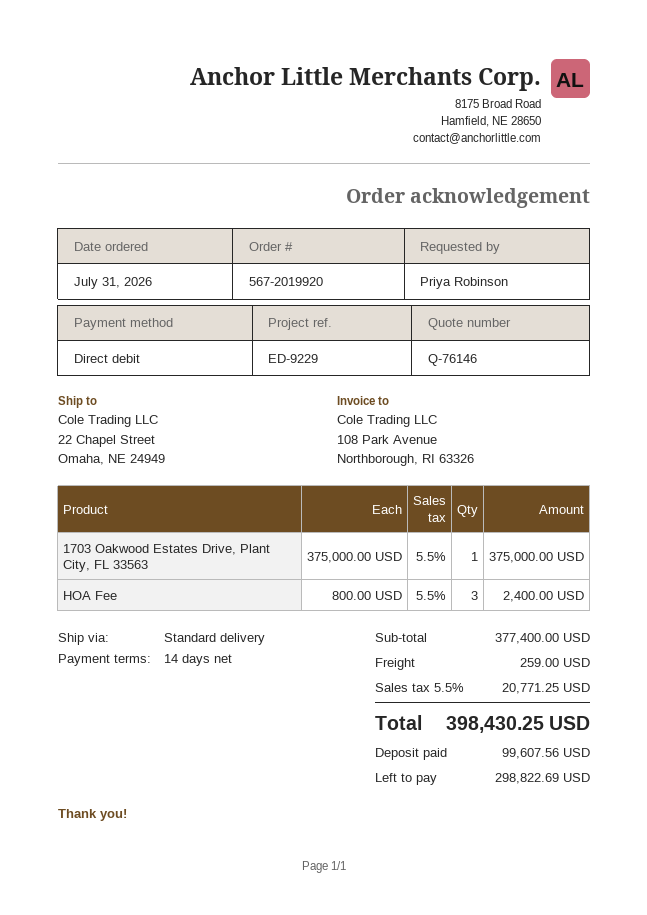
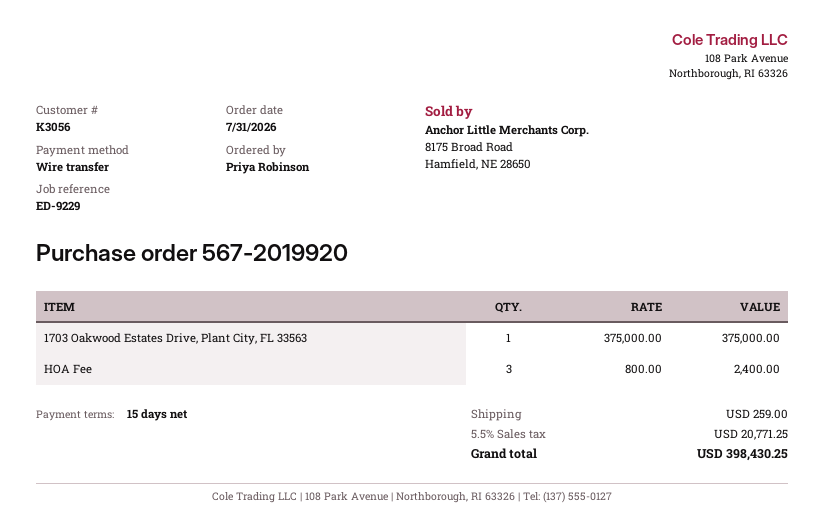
payment terms: 14 days -> 15 days
payment method: direct debit -> bank transfer

